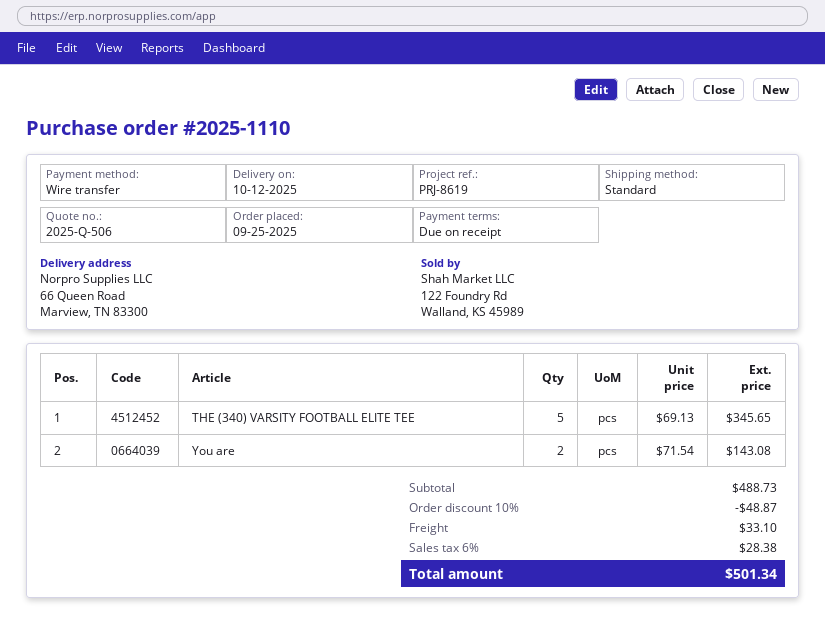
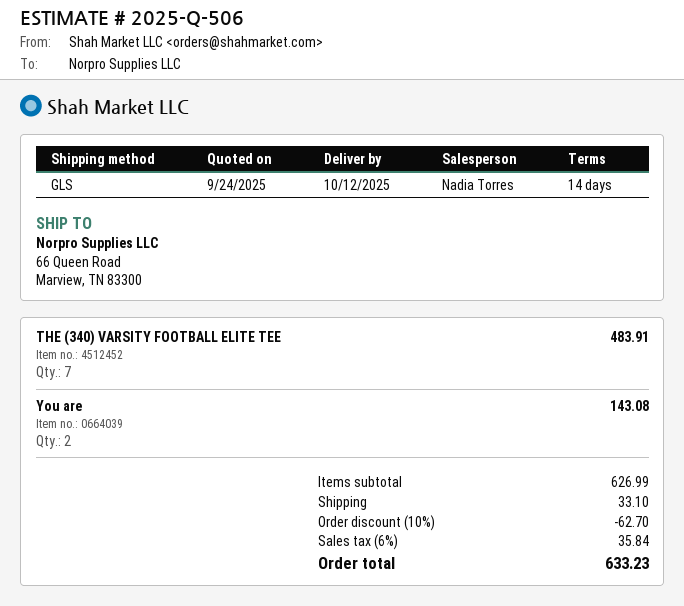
payment terms: on receipt -> 14 days
shipping method: standard -> GLS
THE (340) VARSITY FOOTBALL ELITE TEE: 5 for 345.65 -> 7 for 483.91
subtotal: 488.73 -> 626.99
discount: 10% = 48.87 -> 10% = 62.70
tax: 6% = 28.38 -> 6% = 35.84
total: 501.34 -> 633.23

